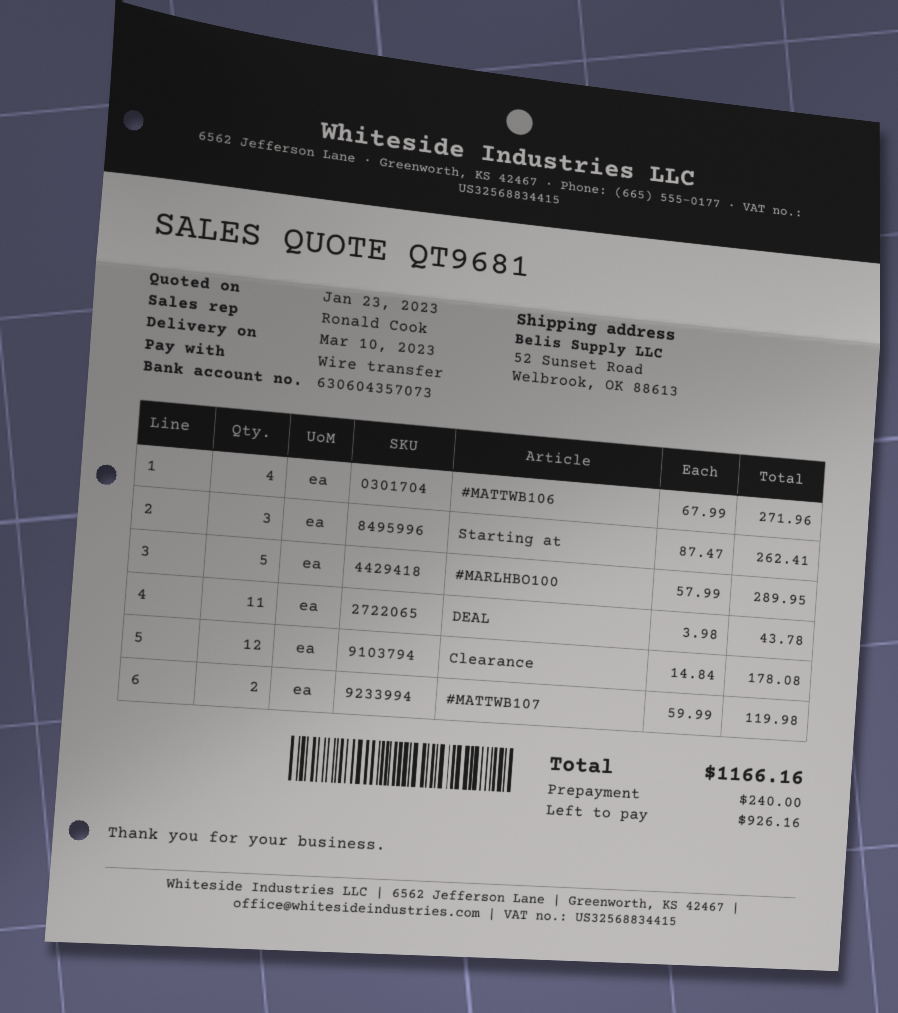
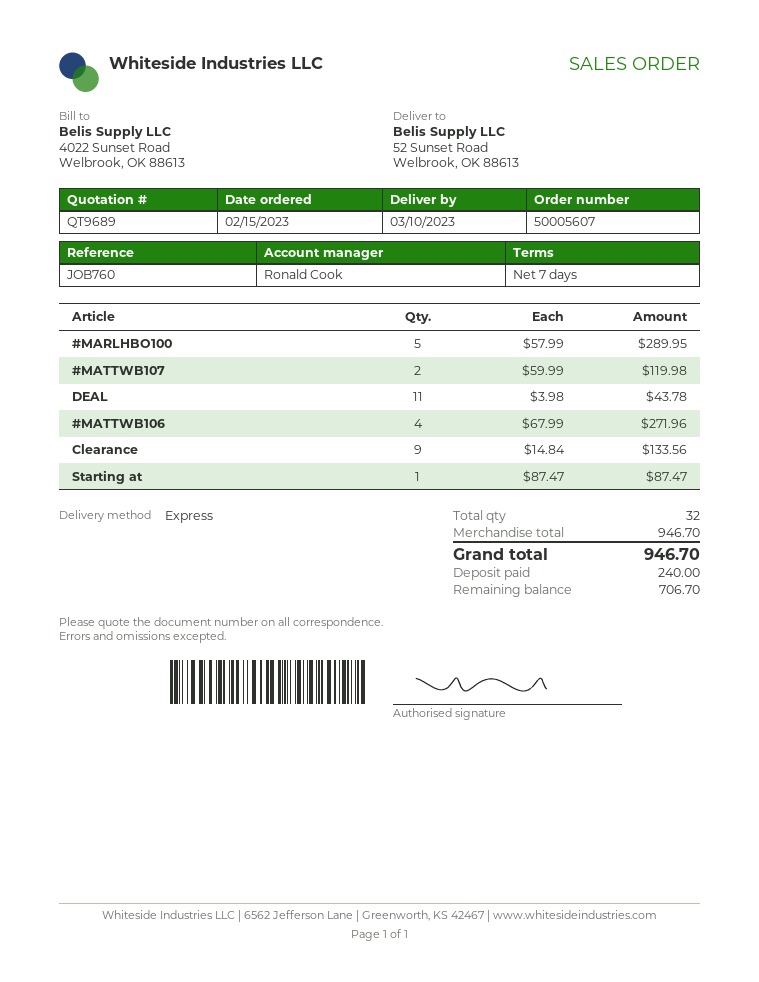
quote number: QT9681 -> QT9689
Starting at: 3 x 87.47 = 262.41 -> 1 x 87.47 = 87.47
Clearance: 12 x 14.84 = 178.08 -> 9 x 14.84 = 133.56
total: 1166.16 -> 946.70
balance: 926.16 -> 706.70

